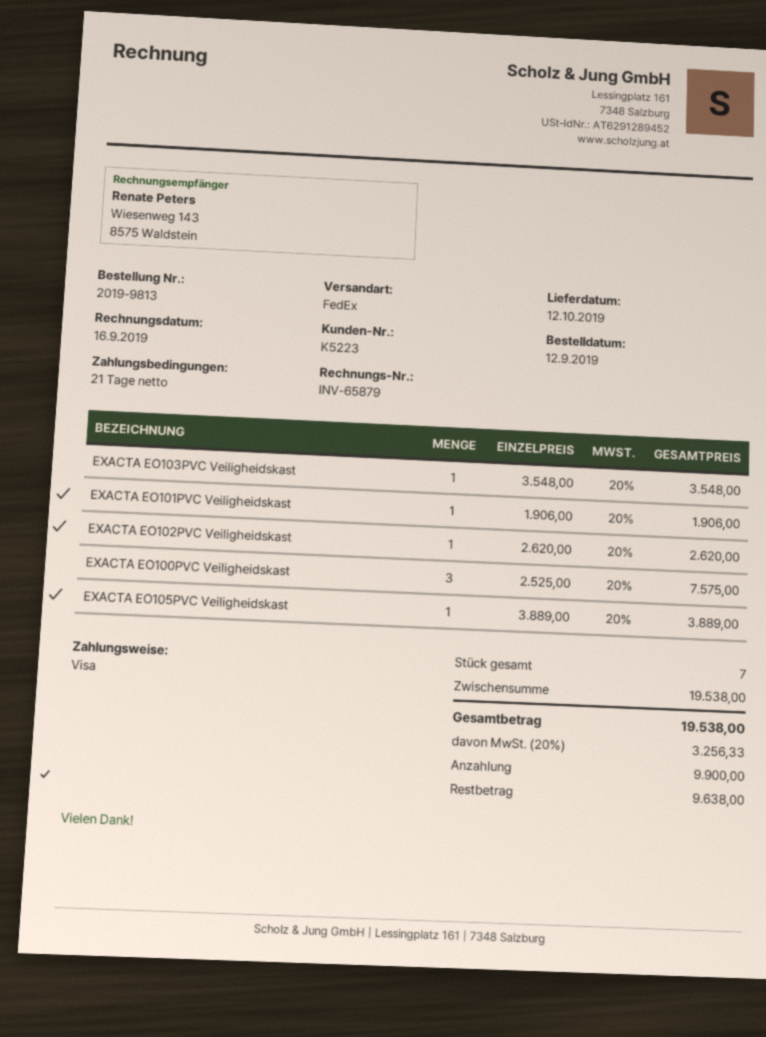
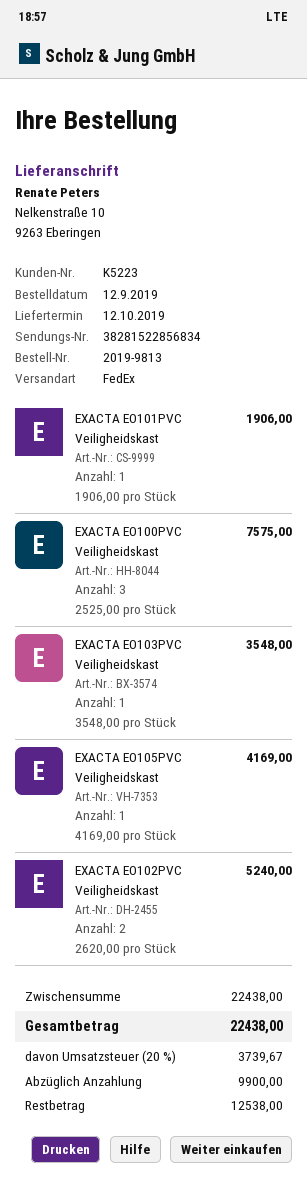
EXACTA EO102PVC Veiligheidskast: 1 x 2620.00 = 2620.00 -> 2 x 2620.00 = 5240.00
EXACTA EO105PVC Veiligheidskast: 1 x 3889.00 = 3889.00 -> 1 x 4169.00 = 4169.00
subtotal: 19538.00 -> 22438.00
tax: 20% = 3256.33 -> 20% = 3739.67
total: 19538.00 -> 22438.00
balance: 9638.00 -> 12538.00

